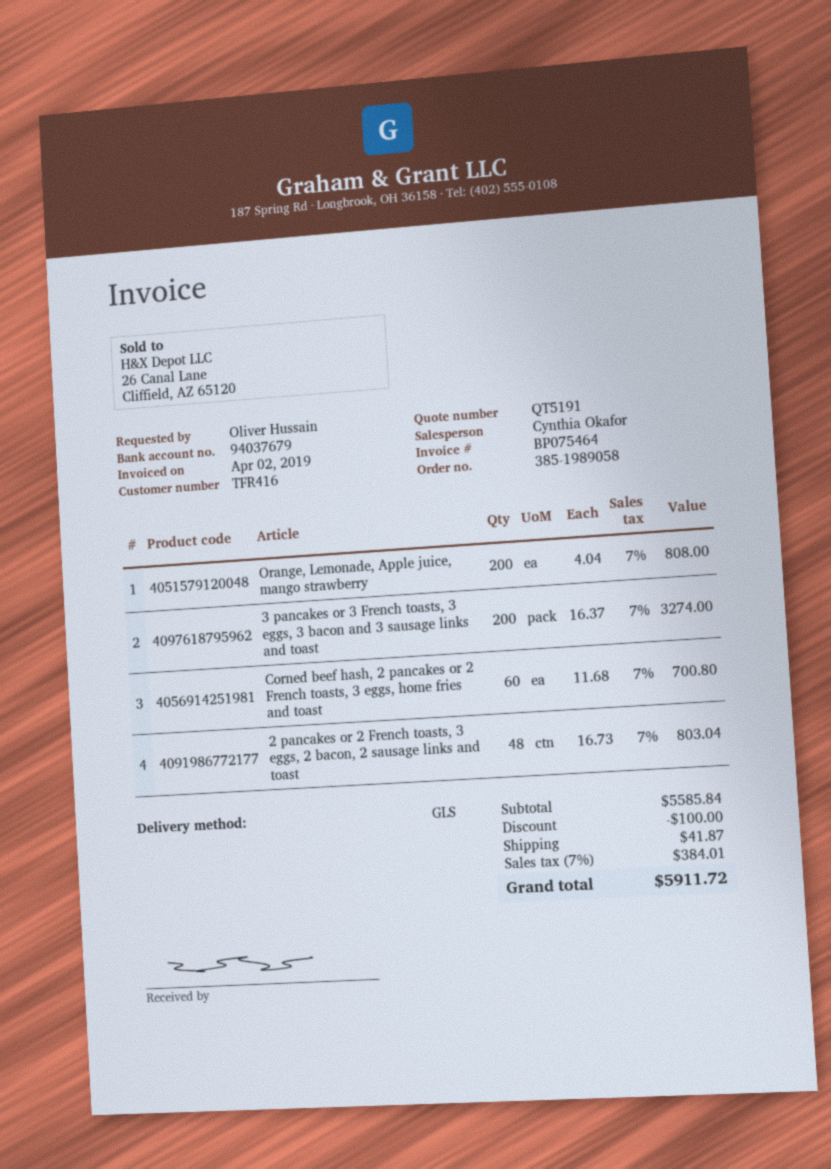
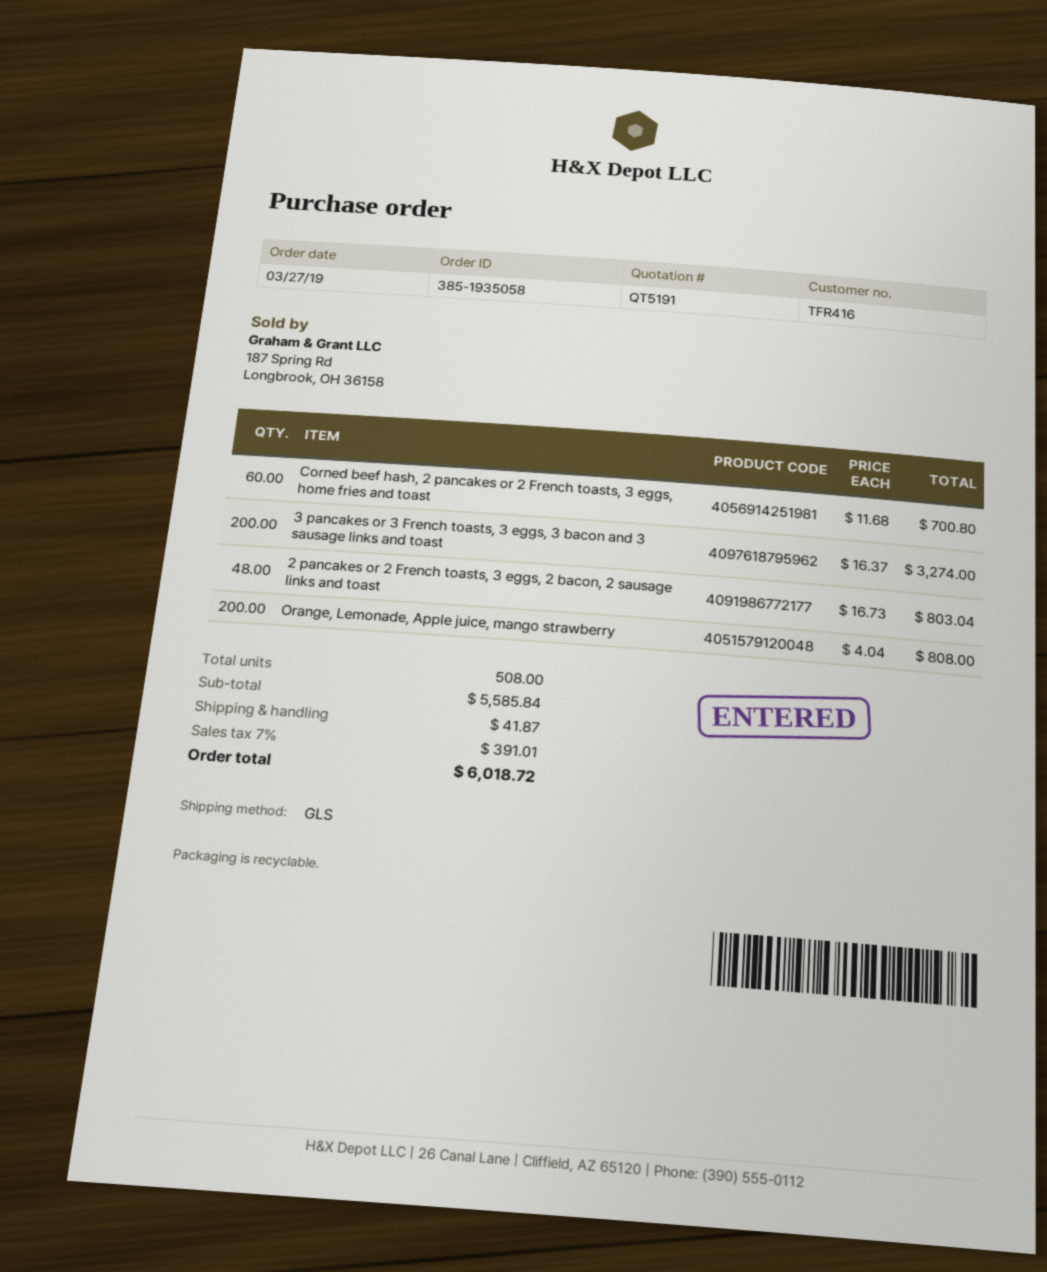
order number: 385-1989058 -> 385-1935058
discount: 100.00 -> none
tax: 7% = 384.01 -> 7% = 391.01
total: 5911.72 -> 6018.72

